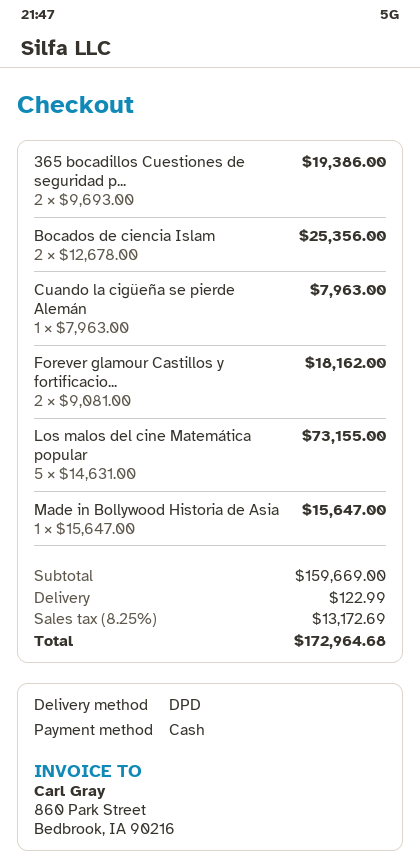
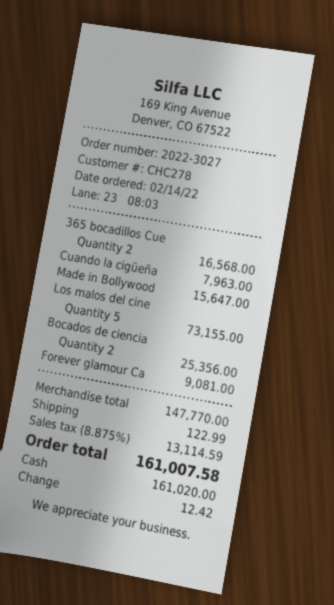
365 bocadillos Cuestiones de seguridad p...: 2 for 19386.00 -> 2 for 16568.00
Forever glamour Castillos y fortificacio...: 2 for 18162.00 -> 1 for 9081.00
subtotal: 159669.00 -> 147770.00
tax: 8.25% = 13172.69 -> 8.875% = 13114.59
total: 172964.68 -> 161007.58

